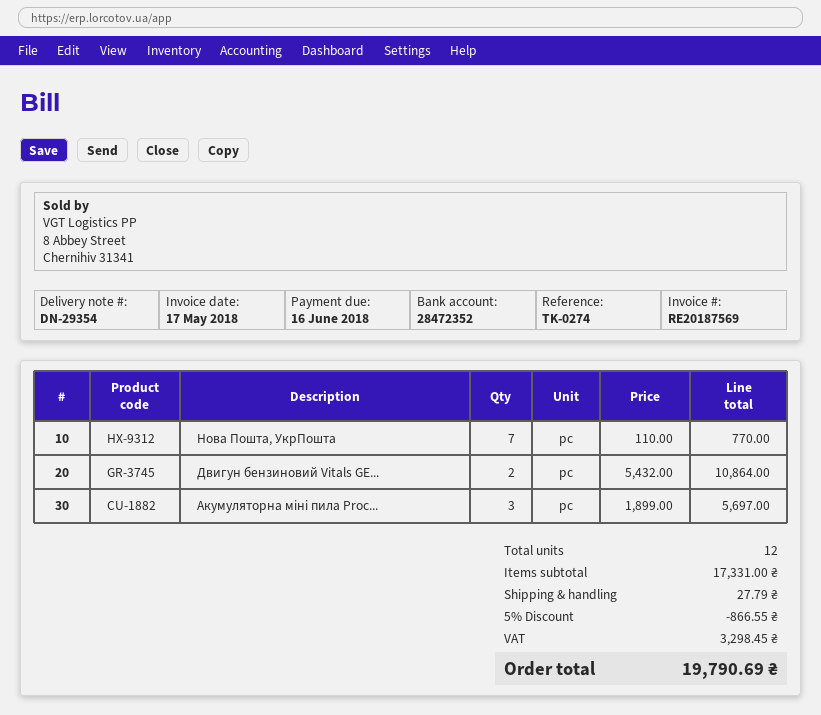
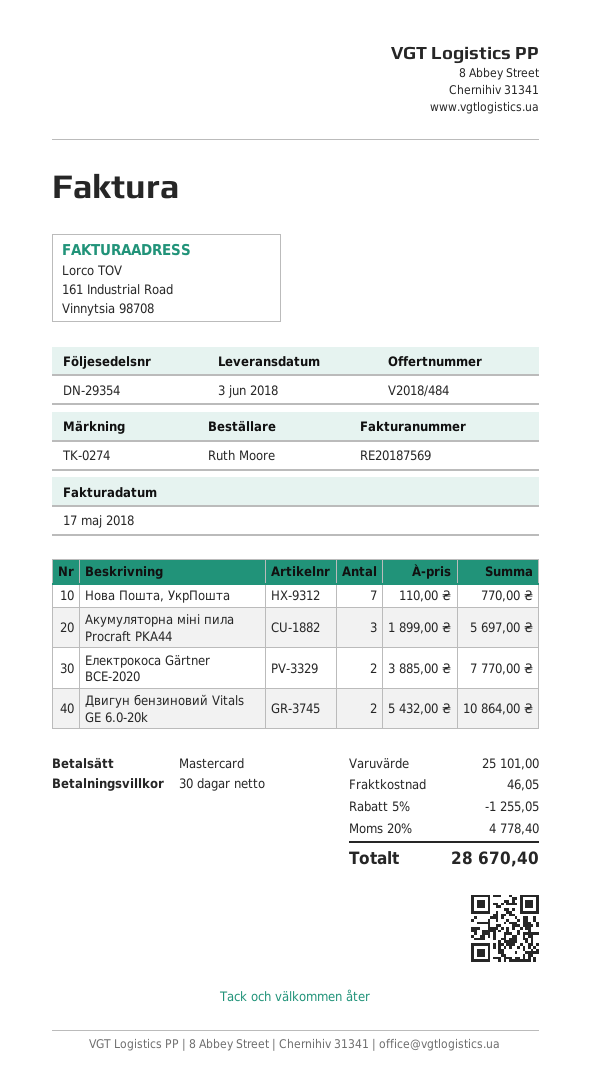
Електрокоса Gärtner BCE-2020: none -> 2 x 3885.00 = 7770.00
subtotal: 17331.00 -> 25101.00
discount: 5% = 866.55 -> 5% = 1255.05
shipping: 27.79 -> 46.05
tax: 3298.45 -> 4778.40
total: 19790.69 -> 28670.40

